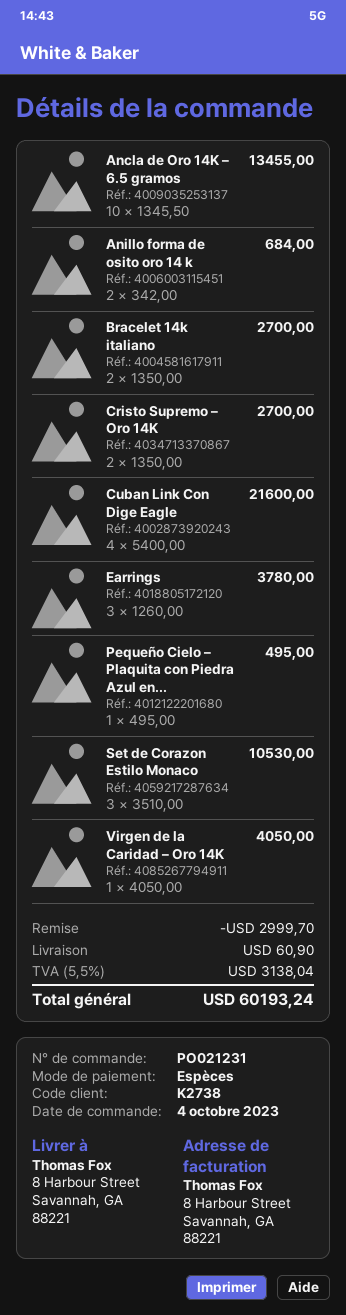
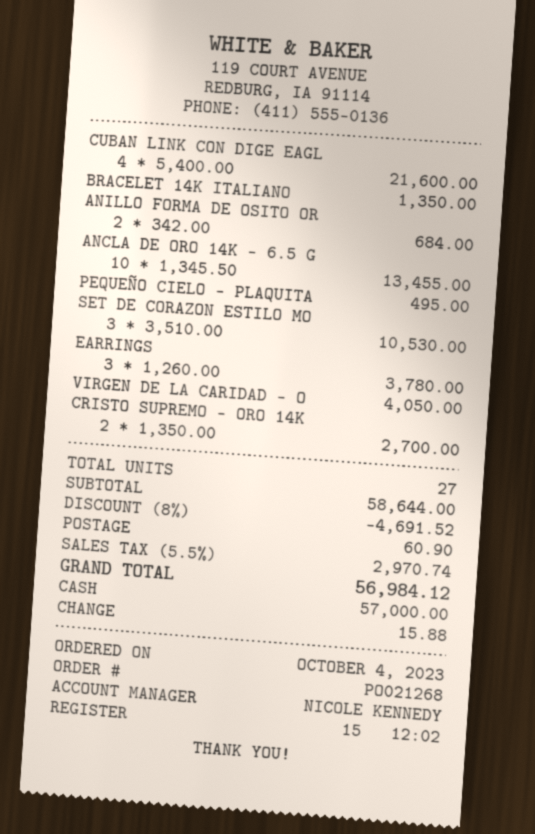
order number: PO021231 -> PO021268
Bracelet 14k italiano: 2 x 1350.00 = 2700.00 -> 1 x 1350.00 = 1350.00
discount: 2999.70 -> 4691.52
tax: 5.5% = 3138.04 -> 5.5% = 2970.74
total: 60193.24 -> 56984.12

